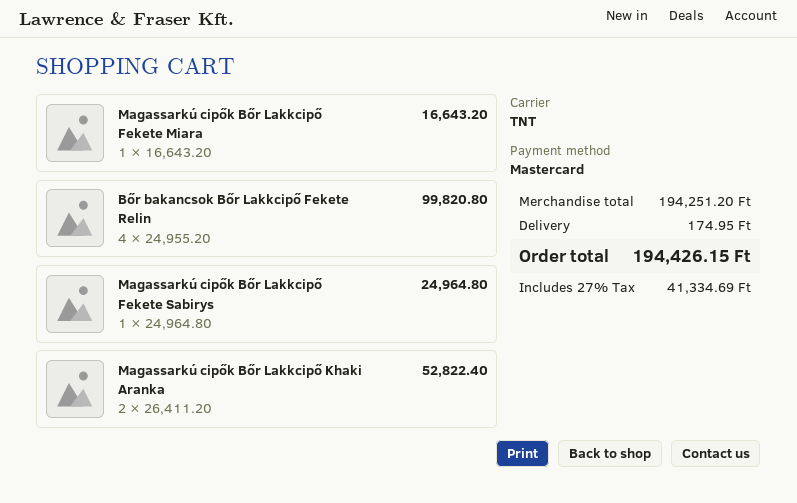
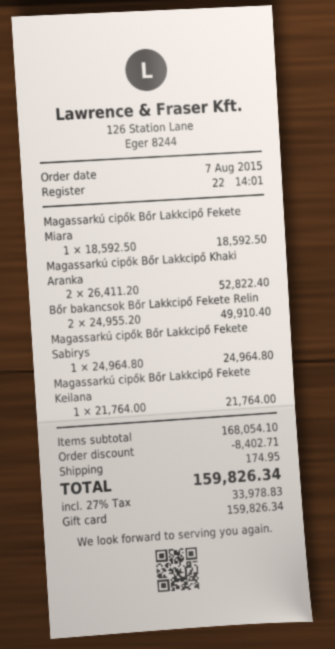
payment method: Mastercard -> gift card
Magassarkú cipők Bőr Lakkcipő Fekete Miara: 1 x 16643.20 = 16643.20 -> 1 x 18592.50 = 18592.50
Bőr bakancsok Bőr Lakkcipő Fekete Relin: 4 x 24955.20 = 99820.80 -> 2 x 24955.20 = 49910.40
Magassarkú cipők Bőr Lakkcipő Fekete Keilana: none -> 1 x 21764.00 = 21764.00
subtotal: 194251.20 -> 168054.10
discount: none -> 8402.71
tax: 27% = 41334.69 -> 27% = 33978.83
total: 194426.15 -> 159826.34

